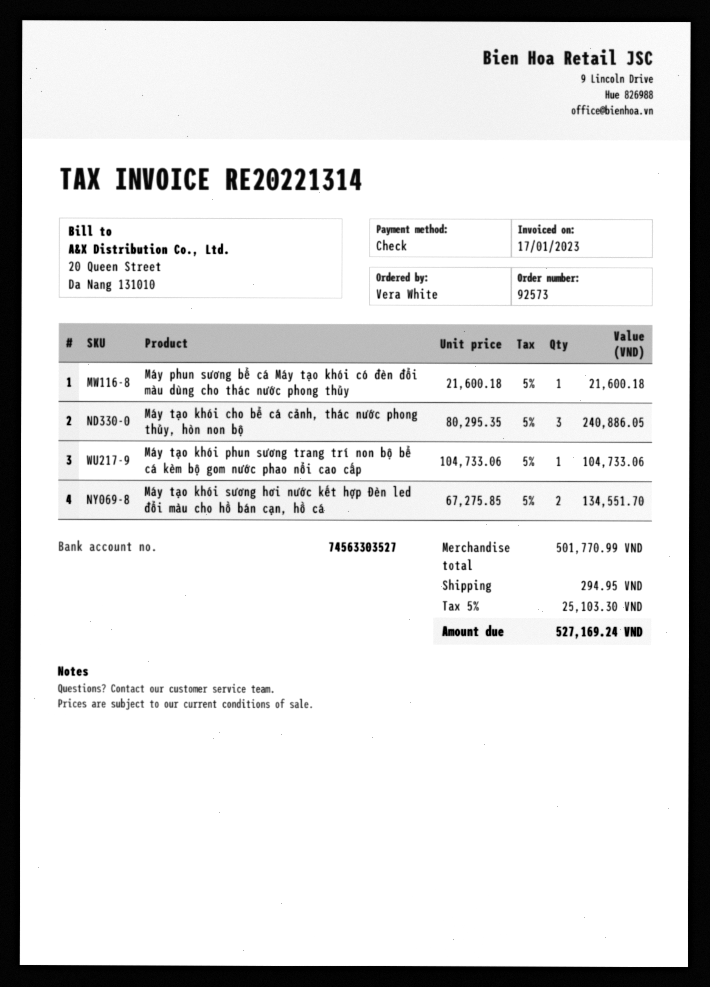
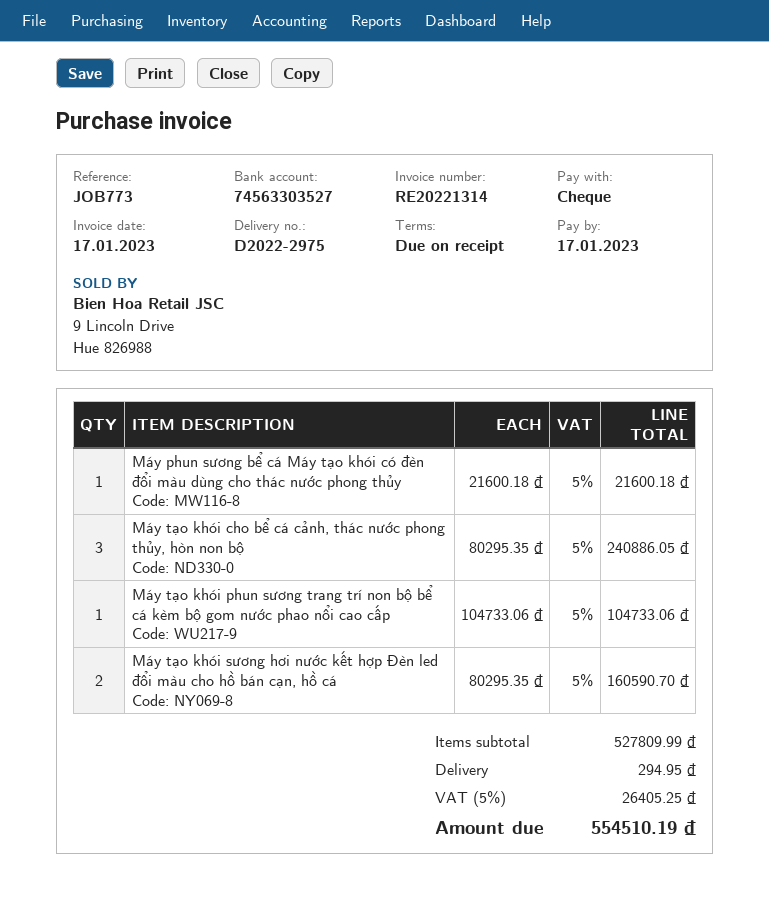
Máy tạo khói sương hơi nước kết hợp Đèn led đổi màu cho hồ bán cạn, hồ cá: 2 x 67275.85 = 134551.70 -> 2 x 80295.35 = 160590.70
subtotal: 501770.99 -> 527809.99
tax: 5% = 25103.30 -> 5% = 26405.25
total: 527169.24 -> 554510.19

